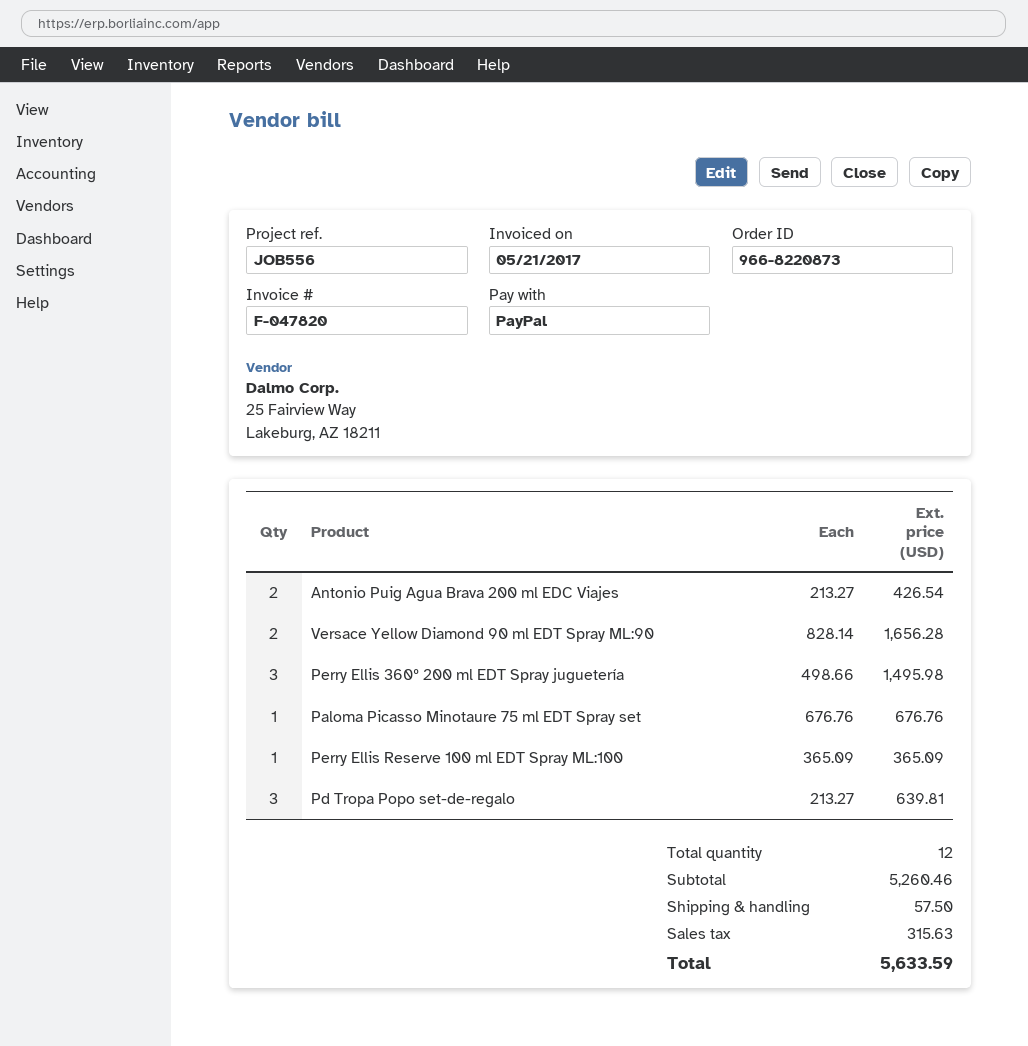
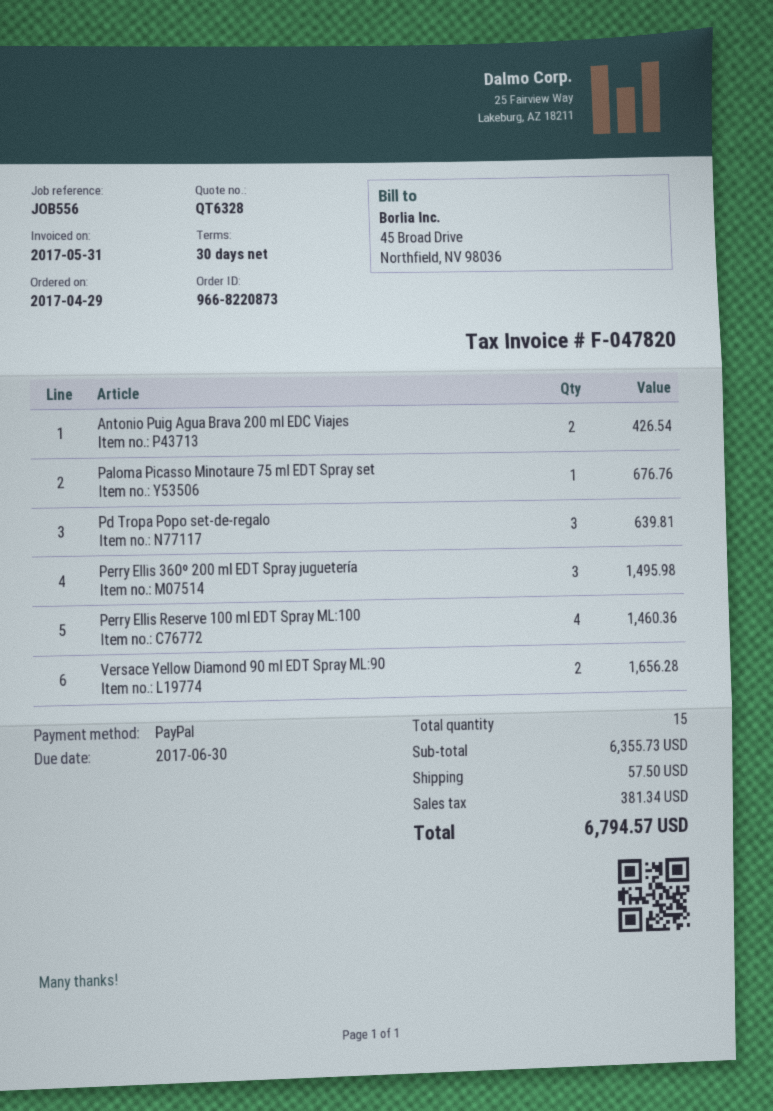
invoice date: 2017-05-21 -> 2017-05-31
Perry Ellis Reserve 100 ml EDT Spray ML:100: 1 for 365.09 -> 4 for 1460.36
total quantity: 12 -> 15
subtotal: 5260.46 -> 6355.73
tax: 315.63 -> 381.34
total: 5633.59 -> 6794.57

